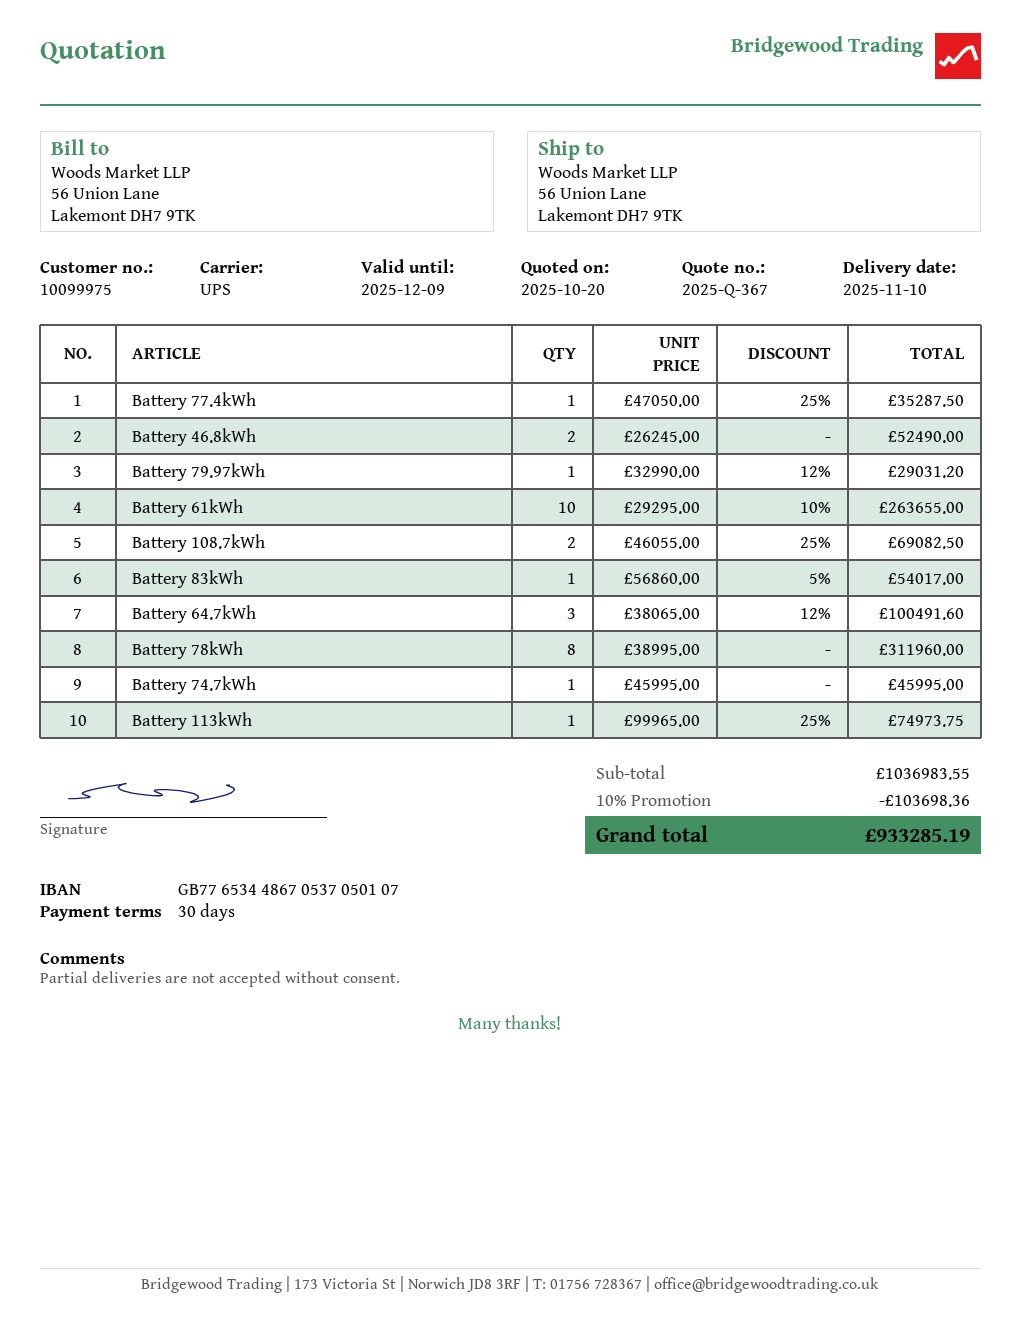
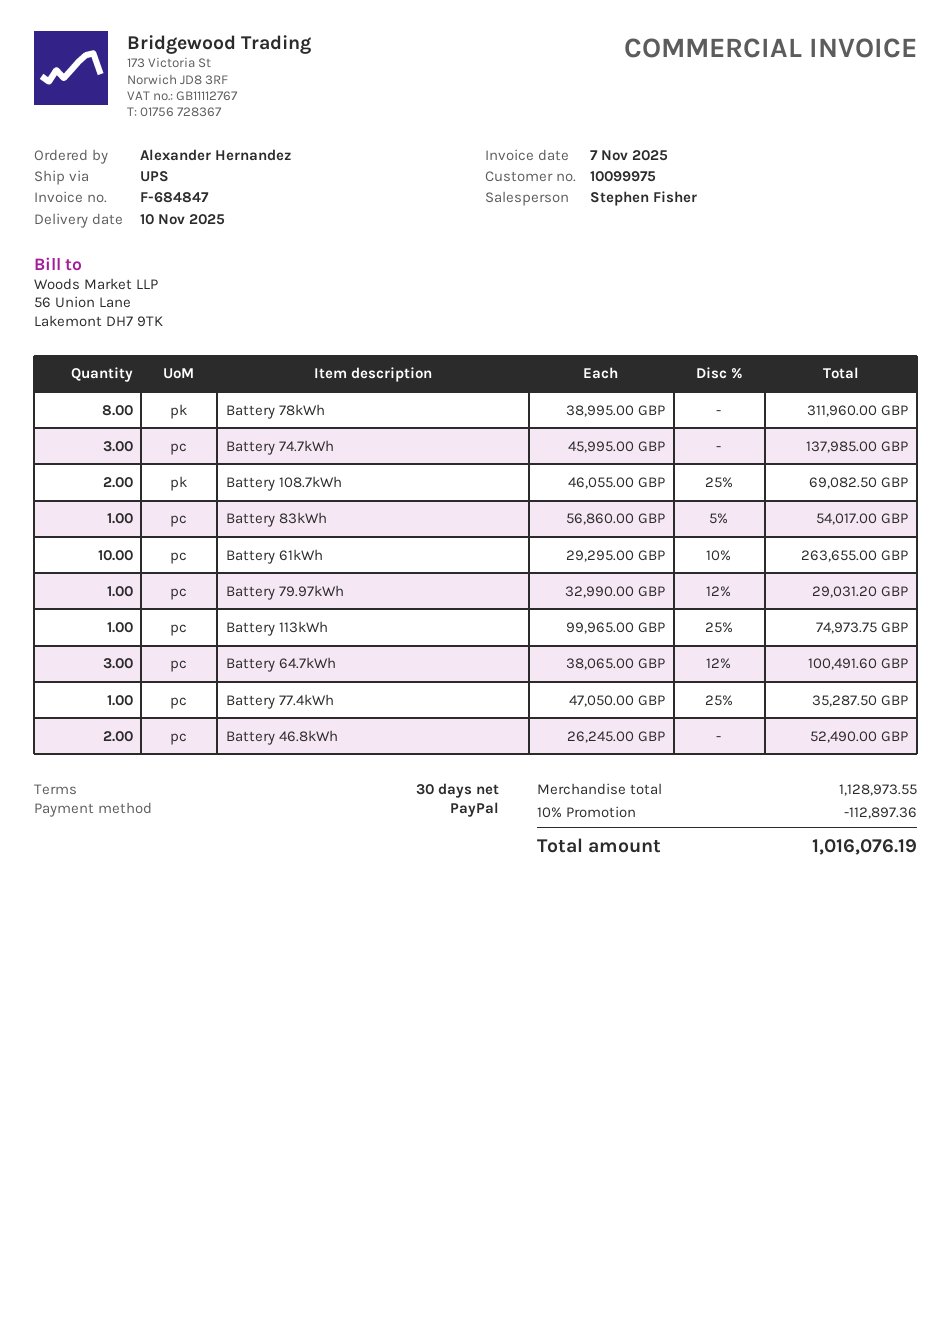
Battery 74.7kWh: 1 x 45995.00 = 45995.00 -> 3 x 45995.00 = 137985.00
subtotal: 1036983.55 -> 1128973.55
discount: 10% = 103698.36 -> 10% = 112897.36
total: 933285.19 -> 1016076.19

